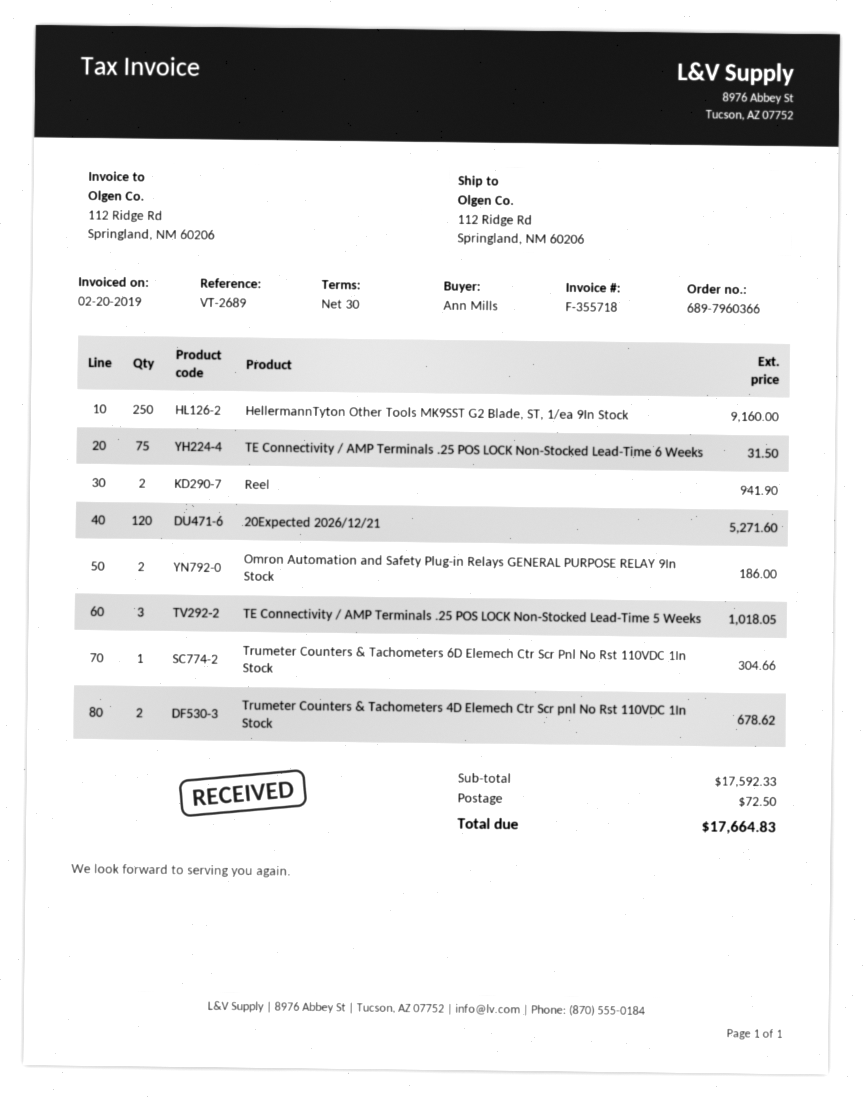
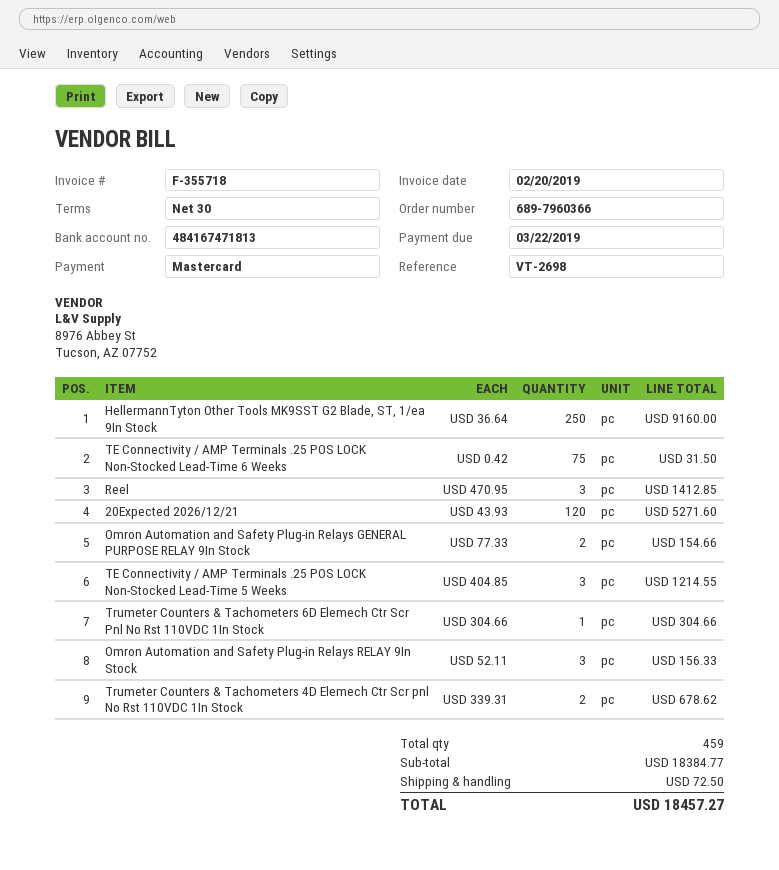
reference: VT-2689 -> VT-2698
Reel: 2 for 941.90 -> 3 for 1412.85
Omron Automation and Safety Plug-in Relays GENERAL PURPOSE RELAY 9In Stock: 2 for 186.00 -> 2 for 154.66
TE Connectivity / AMP Terminals .25 POS LOCK Non-Stocked Lead-Time 5 Weeks: 3 for 1018.05 -> 3 for 1214.55
Omron Automation and Safety Plug-in Relays RELAY 9In Stock: none -> 3 for 156.33
subtotal: 17592.33 -> 18384.77
total: 17664.83 -> 18457.27

